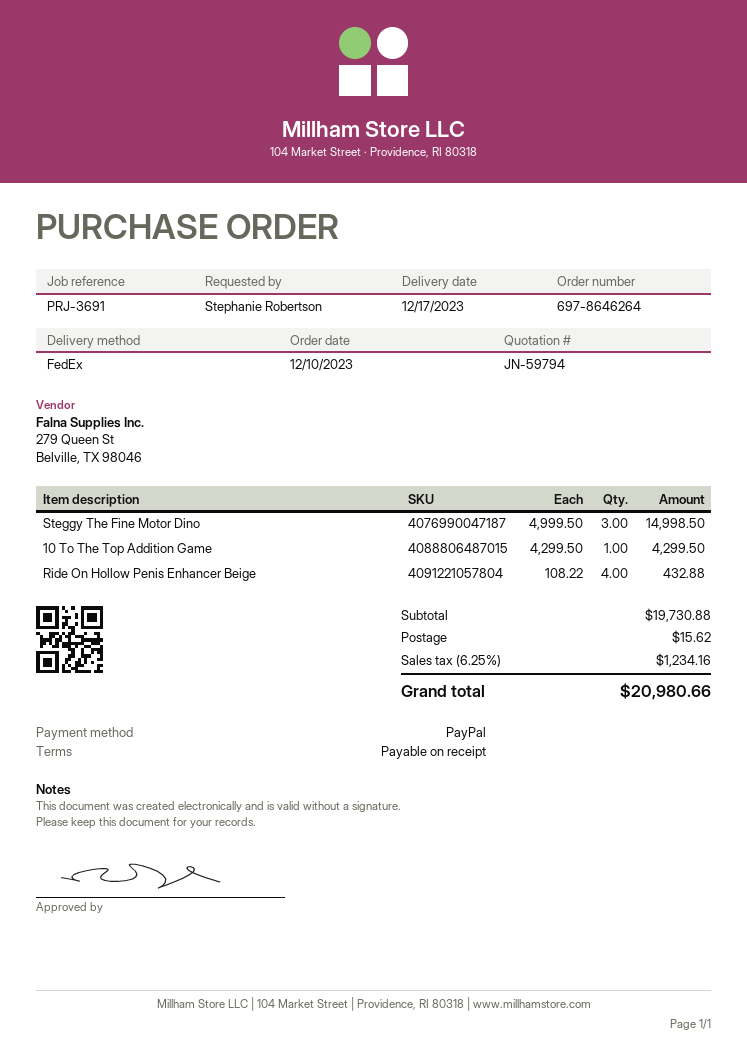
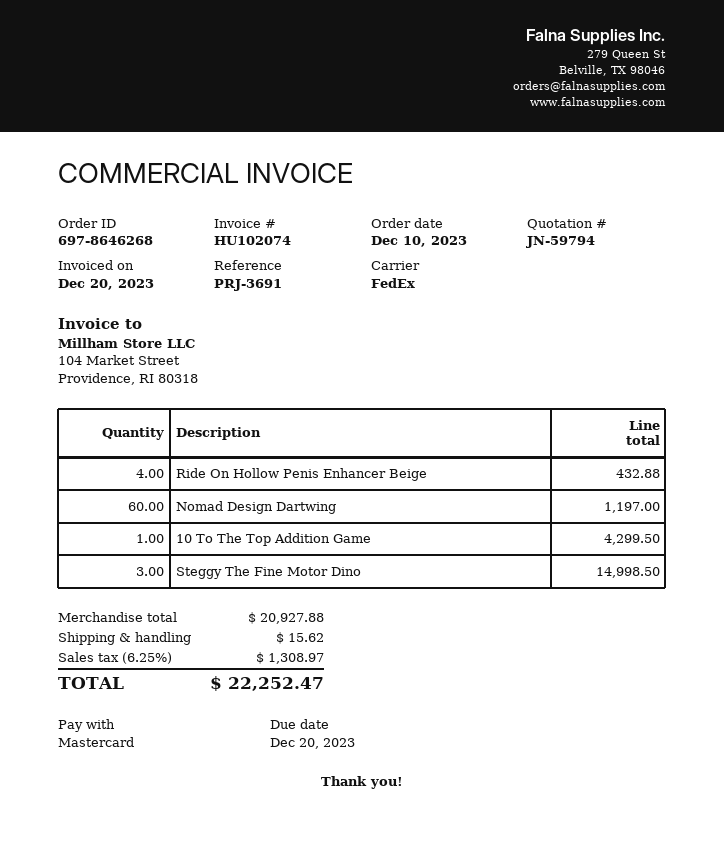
order number: 697-8646264 -> 697-8646268
payment method: PayPal -> Mastercard
Nomad Design Dartwing: none -> 60 for 1197.00
subtotal: 19730.88 -> 20927.88
tax: 6.25% = 1234.16 -> 6.25% = 1308.97
total: 20980.66 -> 22252.47

